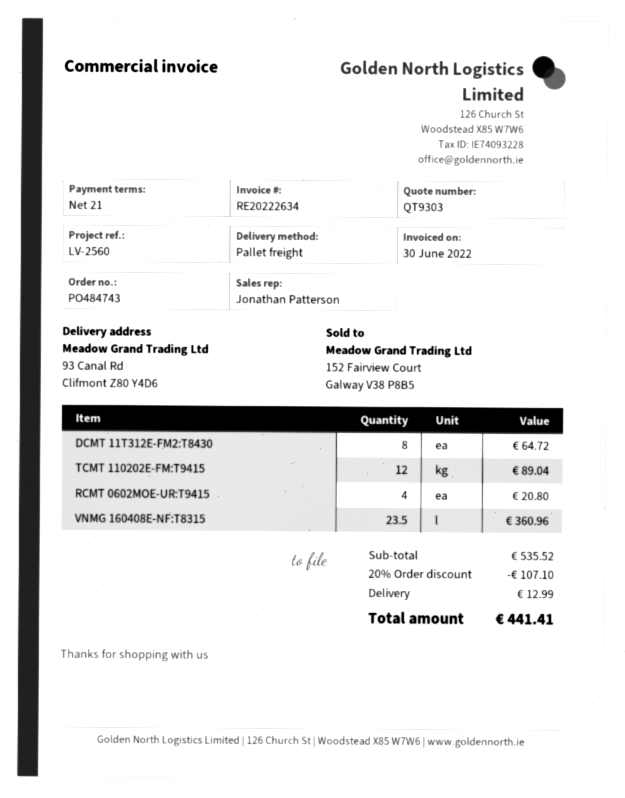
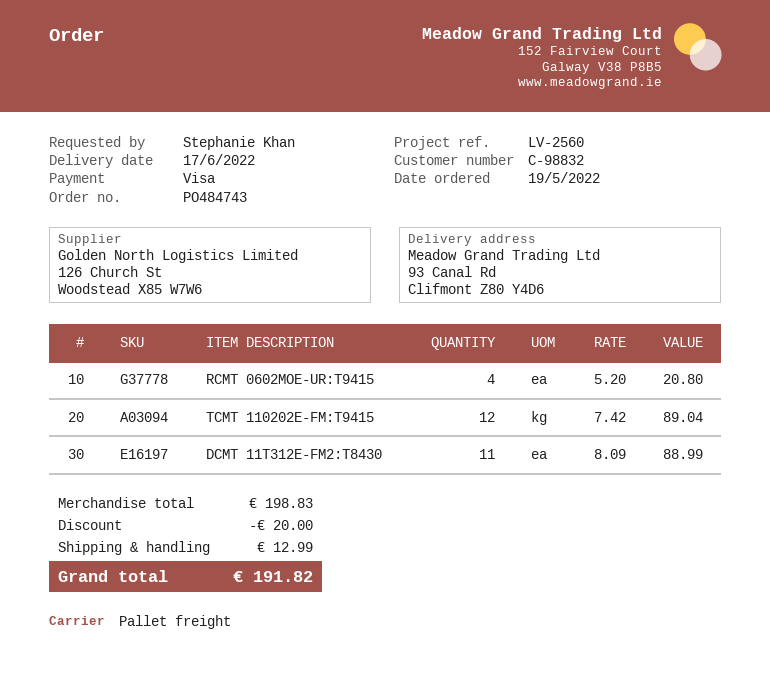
DCMT 11T312E-FM2:T8430: 8 for 64.72 -> 11 for 88.99
VNMG 160408E-NF:T8315: 23.5 for 360.96 -> none
subtotal: 535.52 -> 198.83
discount: 107.10 -> 20.00
total: 441.41 -> 191.82

